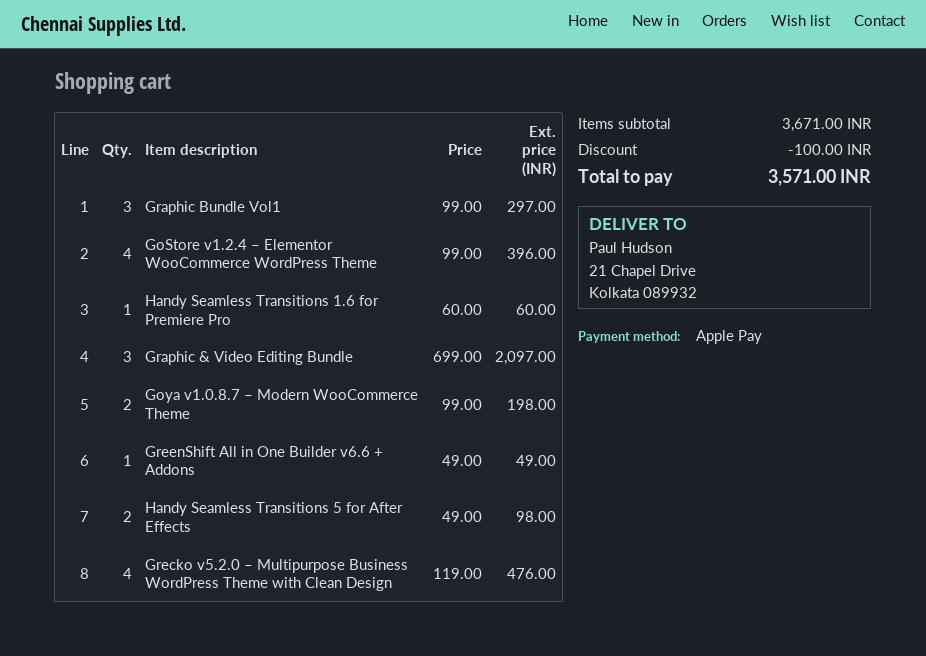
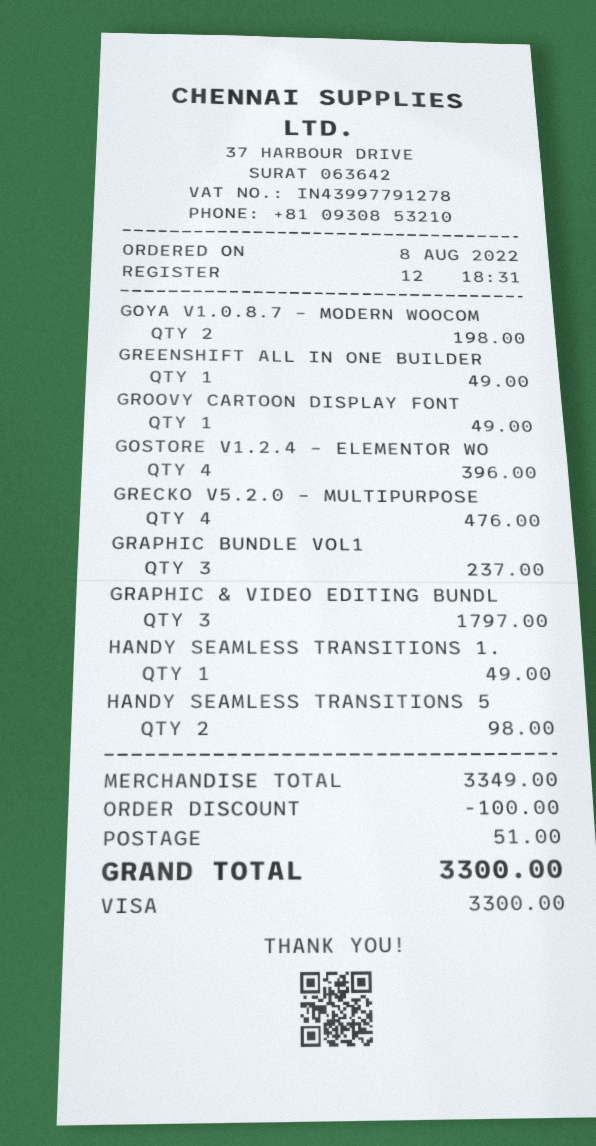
payment method: Apple Pay -> Visa
Graphic Bundle Vol1: 3 for 297.00 -> 3 for 237.00
Handy Seamless Transitions 1.6 for Premiere Pro: 1 for 60.00 -> 1 for 49.00
Graphic & Video Editing Bundle: 3 for 2097.00 -> 3 for 1797.00
GROOVY CARTOON DISPLAY FONT: none -> 1 for 49.00
subtotal: 3671.00 -> 3349.00
shipping: none -> 51.00
total: 3571.00 -> 3300.00

